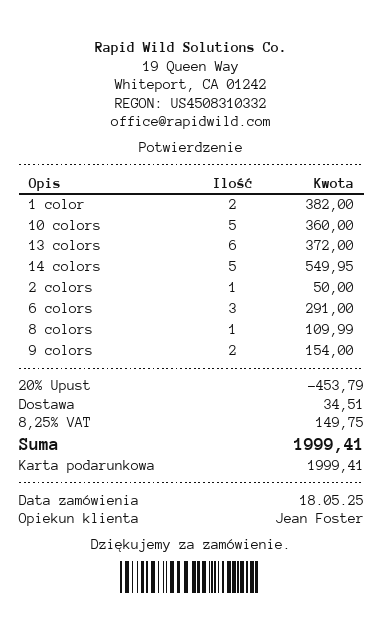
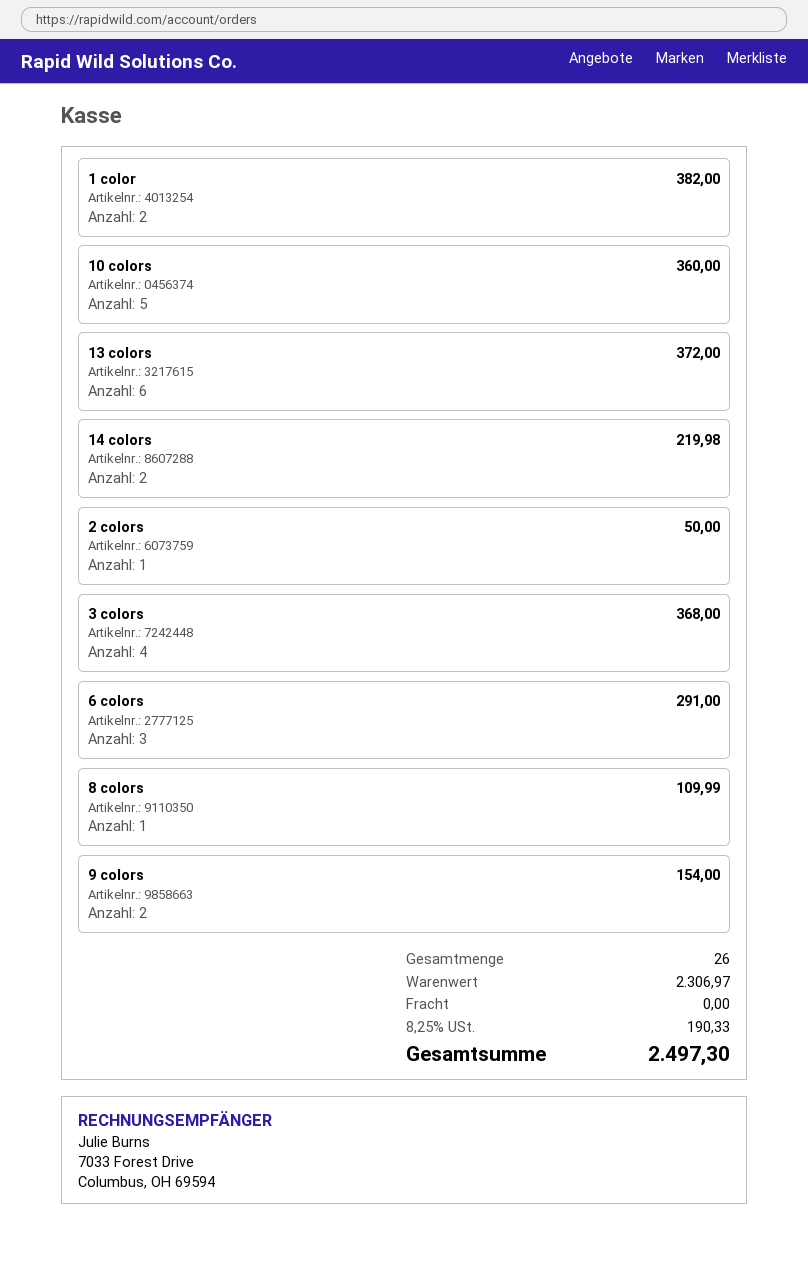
14 colors: 5 for 549.95 -> 2 for 219.98
3 colors: none -> 4 for 368.00
discount: 20% = 453.79 -> none
shipping: 34.51 -> 0.00
tax: 8.25% = 149.75 -> 8.25% = 190.33
total: 1999.41 -> 2497.30

